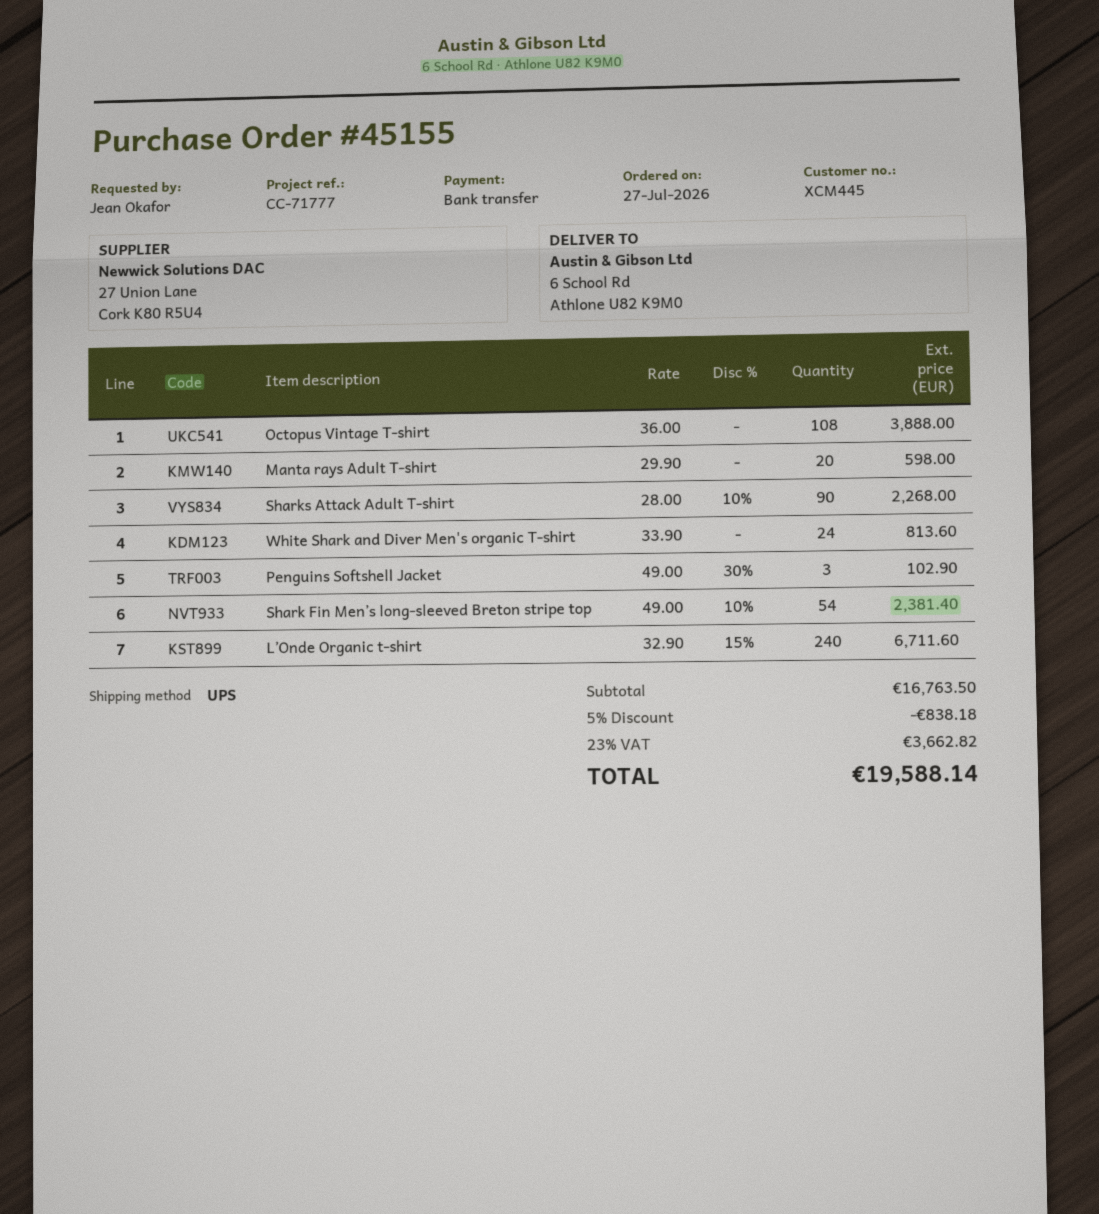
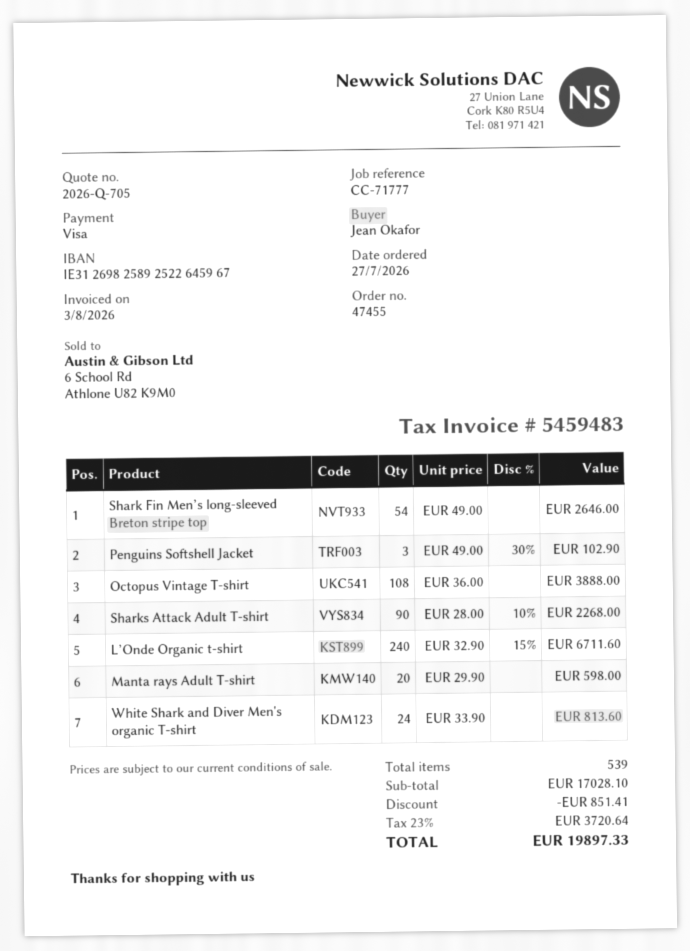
order number: 45155 -> 47455
payment method: bank transfer -> Visa
Shark Fin Men’s long-sleeved Breton stripe top: 54 x 49.00 - 10% = 2381.40 -> 54 x 49.00 = 2646.00
subtotal: 16763.50 -> 17028.10
discount: 838.18 -> 851.41
tax: 23% = 3662.82 -> 23% = 3720.64
total: 19588.14 -> 19897.33

